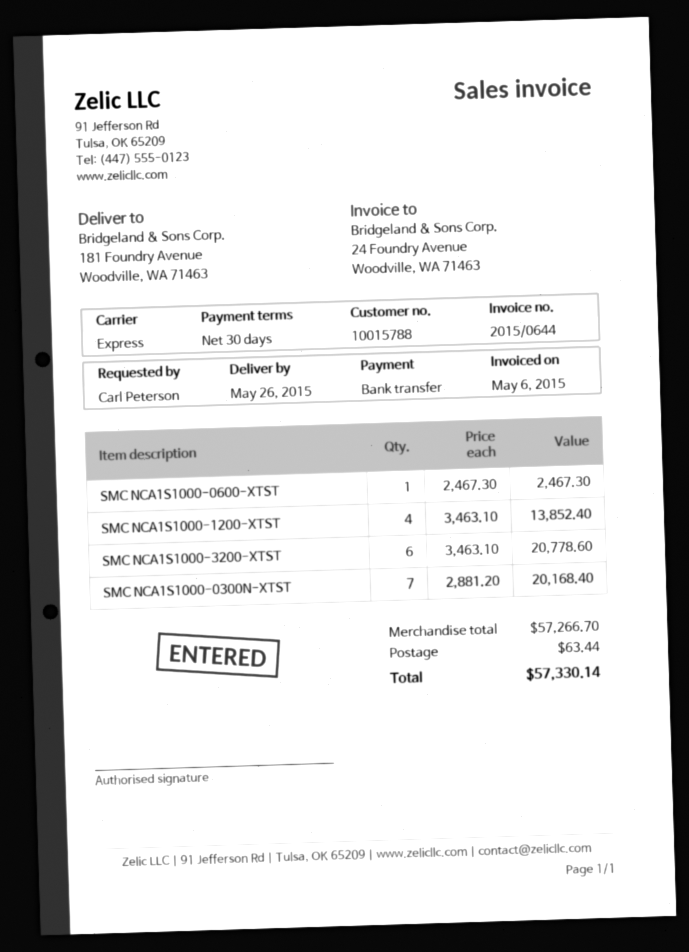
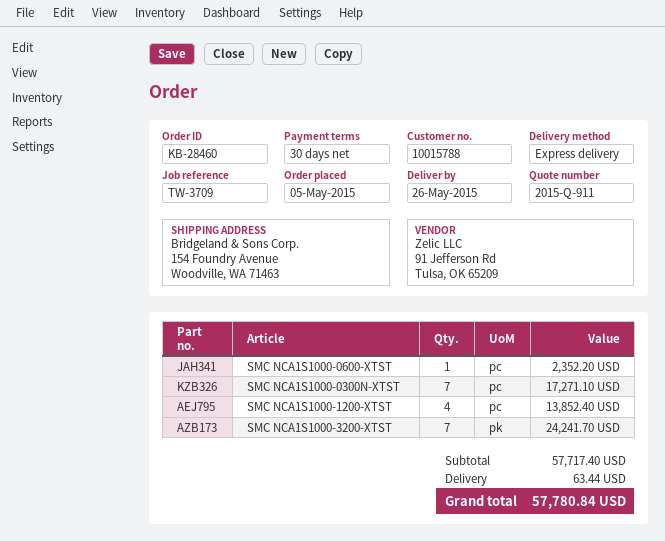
ship to: 181 Foundry Avenue, Woodville, WA 71463 -> 154 Foundry Avenue, Woodville, WA 71463
SMC NCA1S1000-0600-XTST: 1 for 2467.30 -> 1 for 2352.20
SMC NCA1S1000-3200-XTST: 6 for 20778.60 -> 7 for 24241.70
SMC NCA1S1000-0300N-XTST: 7 for 20168.40 -> 7 for 17271.10
subtotal: 57266.70 -> 57717.40
total: 57330.14 -> 57780.84

